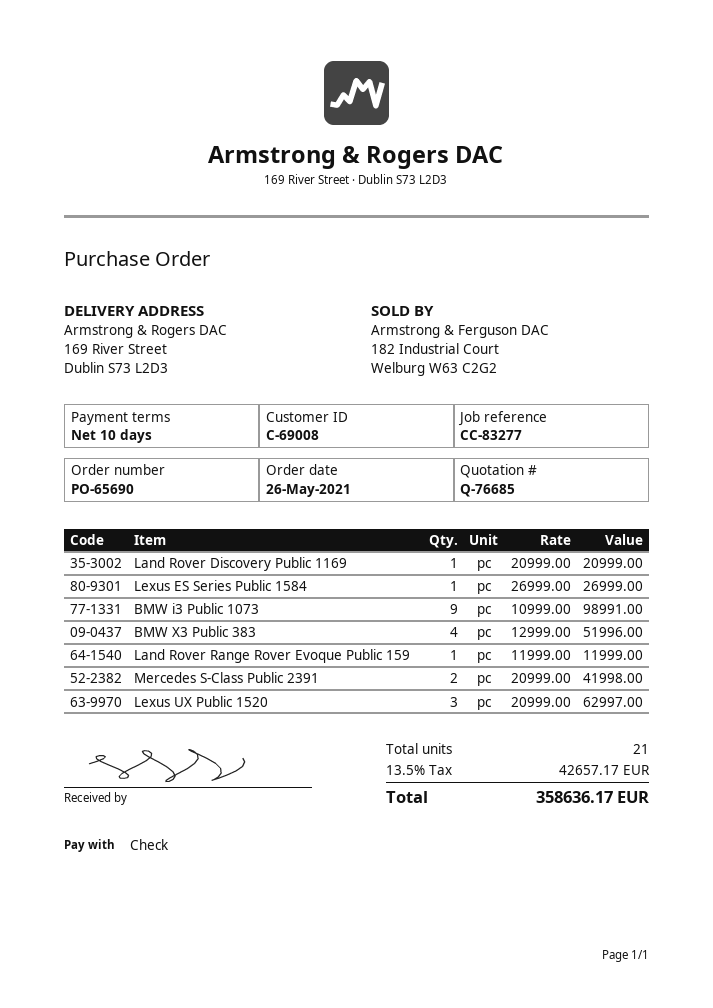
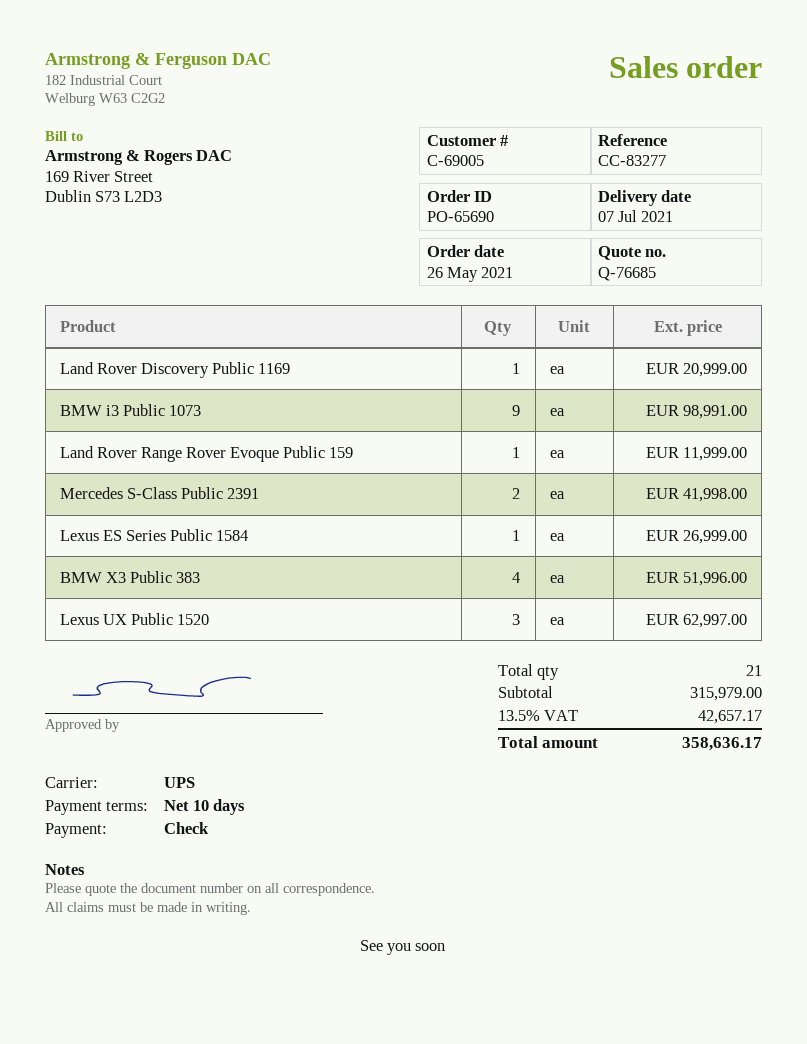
customer number: C-69008 -> C-69005

